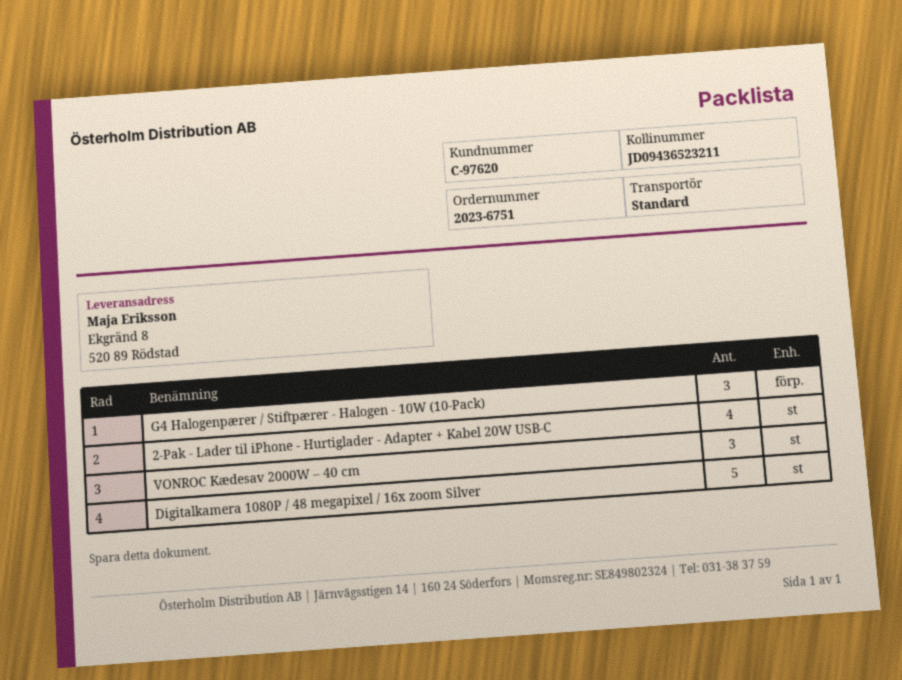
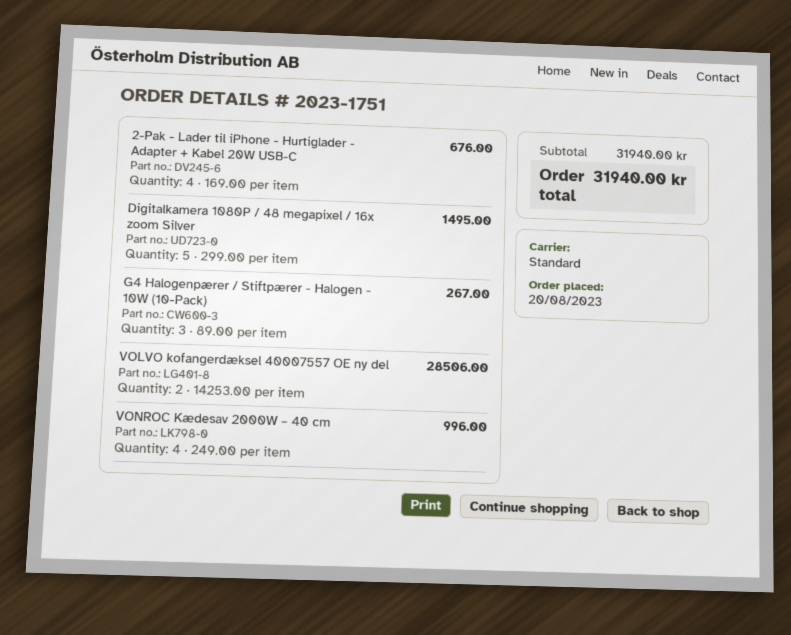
order number: 2023-6751 -> 2023-1751
VONROC Kædesav 2000W – 40 cm: 3 -> 4
VOLVO kofangerdæksel 40007557 OE ny del: none -> 2

